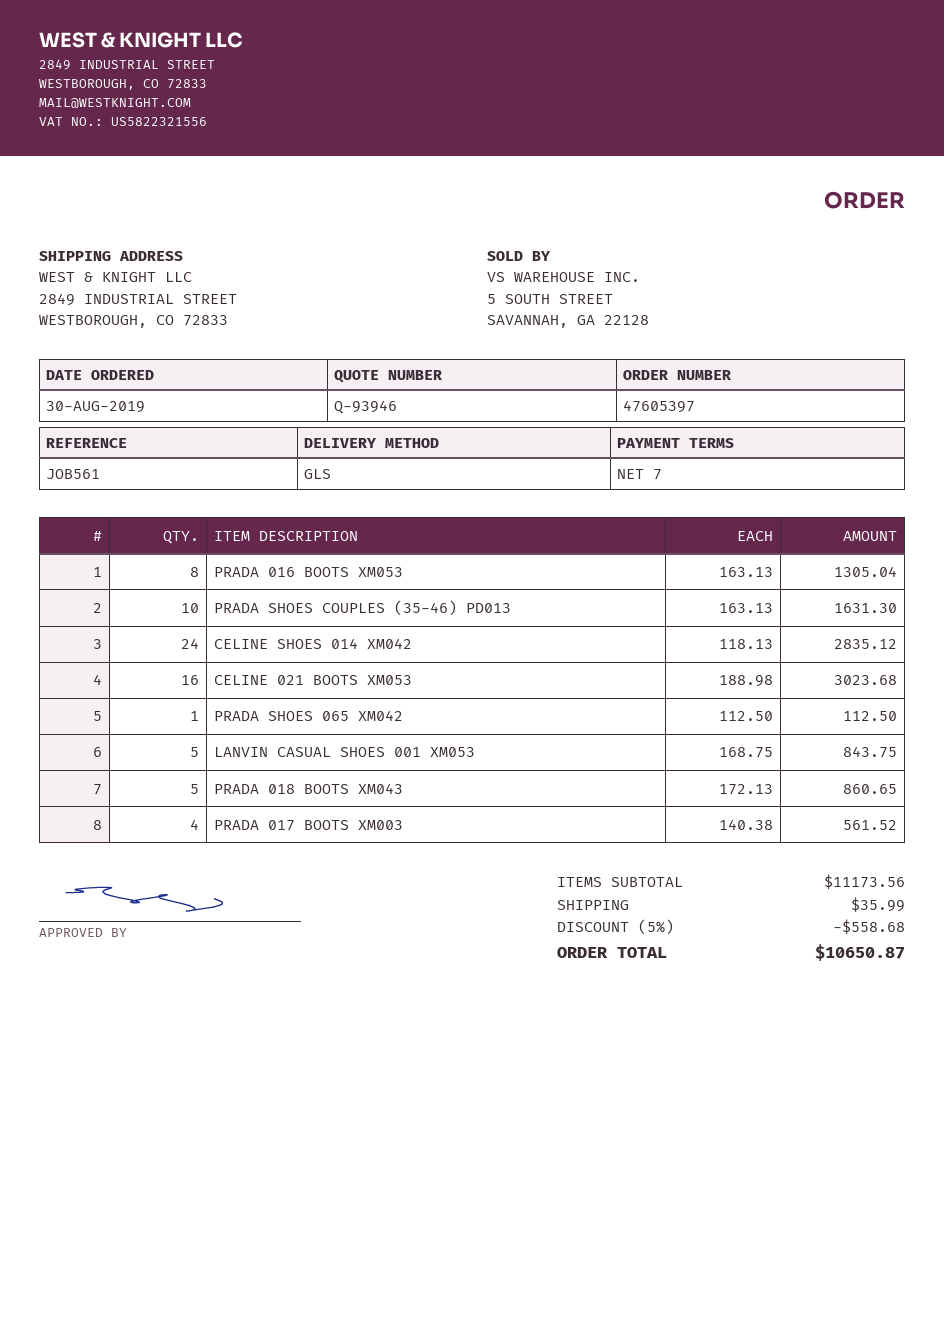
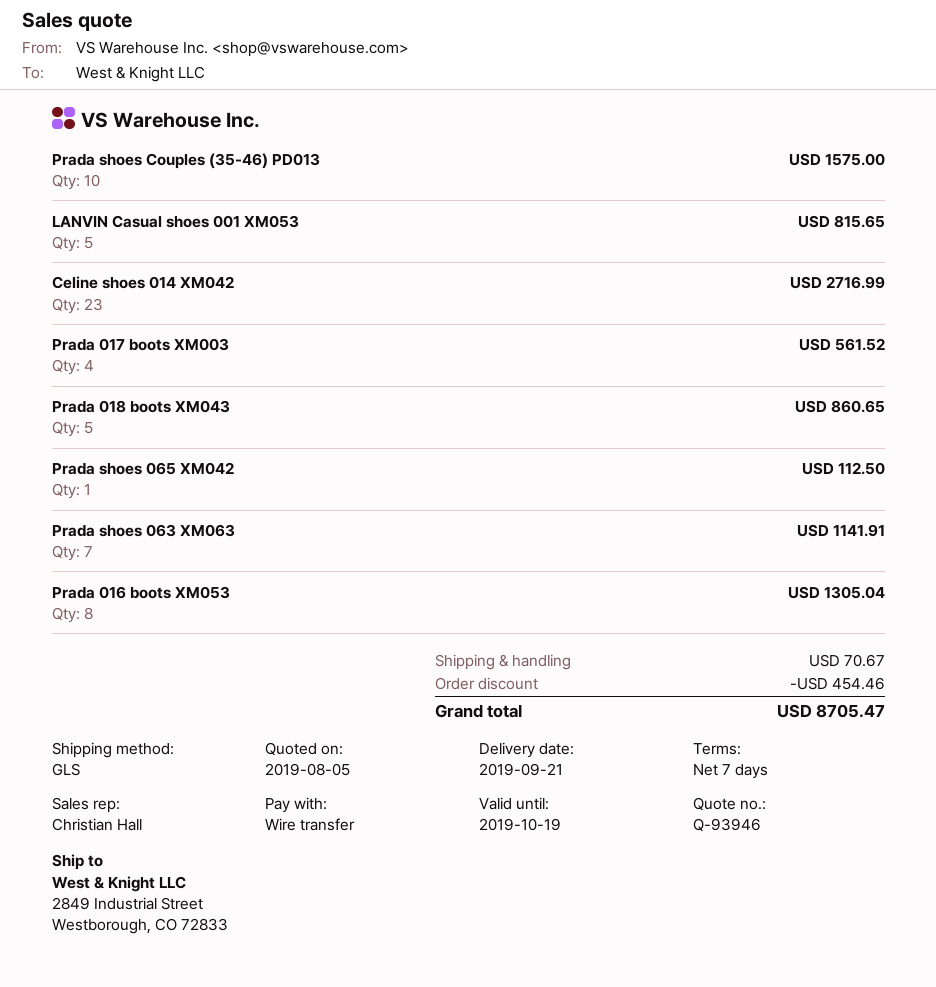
PRADA SHOES COUPLES (35-46) PD013: 10 for 1631.30 -> 10 for 1575.00
CELINE SHOES 014 XM042: 24 for 2835.12 -> 23 for 2716.99
CELINE 021 BOOTS XM053: 16 for 3023.68 -> none
LANVIN CASUAL SHOES 001 XM053: 5 for 843.75 -> 5 for 815.65
Prada shoes 063 XM063: none -> 7 for 1141.91
discount: 558.68 -> 454.46
shipping: 35.99 -> 70.67
total: 10650.87 -> 8705.47

